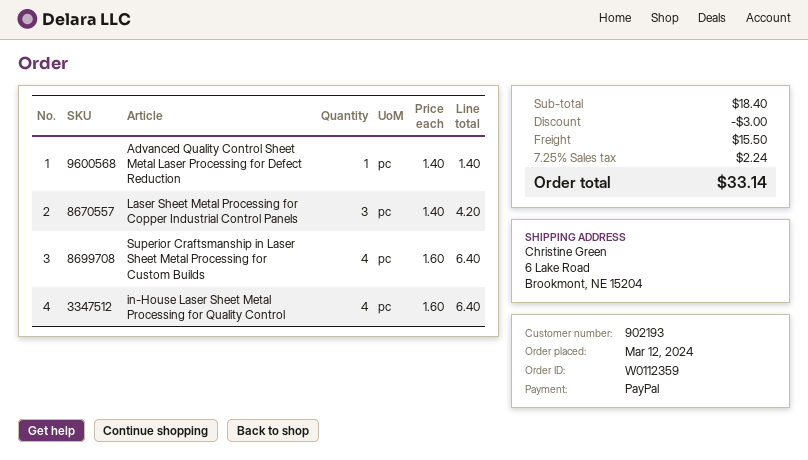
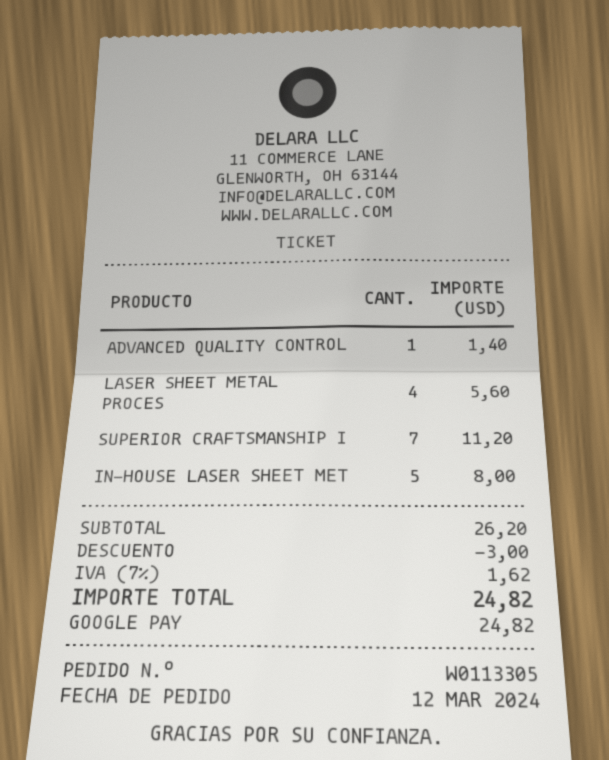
order number: W0112359 -> W0113305
payment method: PayPal -> Google Pay
Laser Sheet Metal Processing for Copper Industrial Control Panels: 3 for 4.20 -> 4 for 5.60
Superior Craftsmanship in Laser Sheet Metal Processing for Custom Builds: 4 for 6.40 -> 7 for 11.20
in-House Laser Sheet Metal Processing for Quality Control: 4 for 6.40 -> 5 for 8.00
subtotal: 18.40 -> 26.20
shipping: 15.50 -> none
tax: 7.25% = 2.24 -> 7% = 1.62
total: 33.14 -> 24.82

